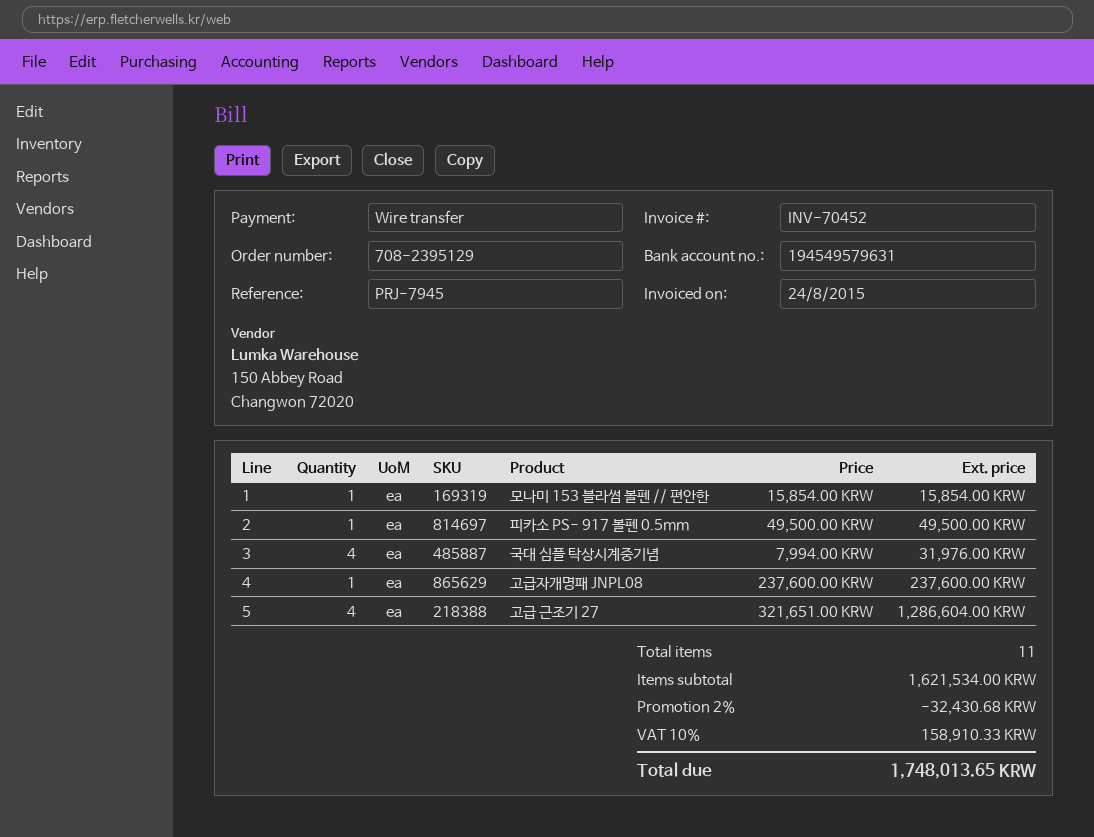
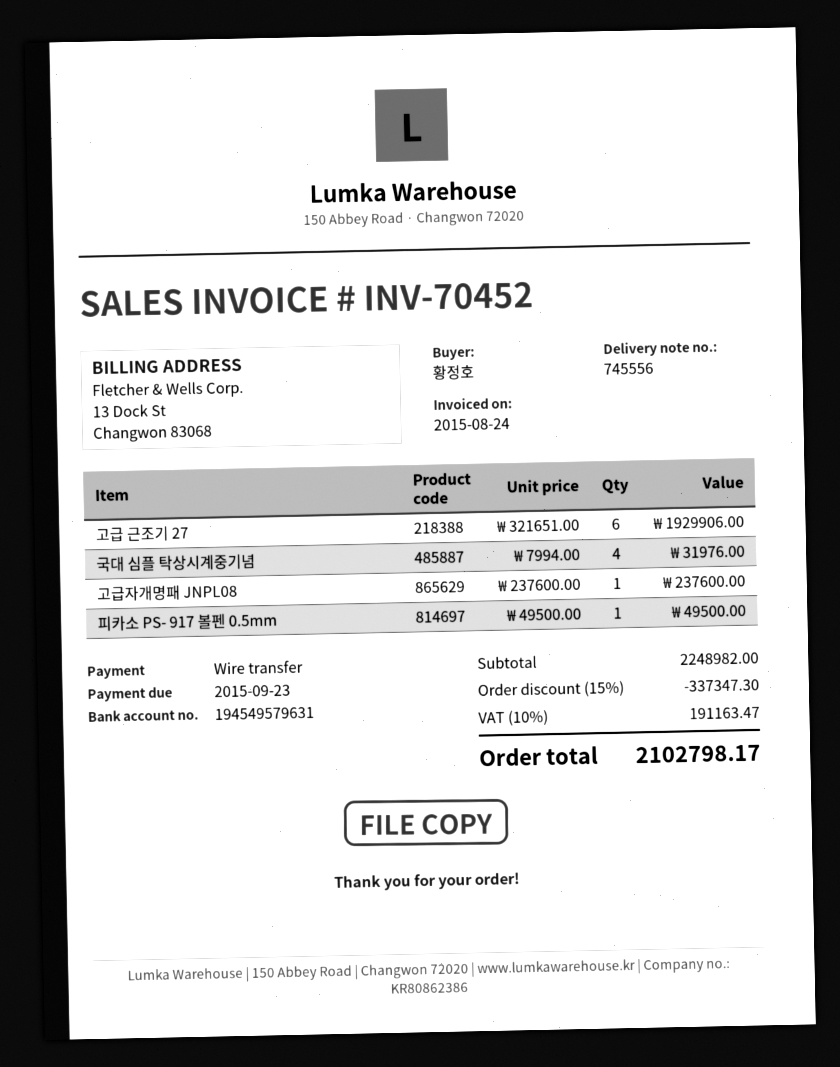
모나미 153 블라썸 볼펜 // 편안한: 1 x 15854.00 = 15854.00 -> none
고급 근조기 27: 4 x 321651.00 = 1286604.00 -> 6 x 321651.00 = 1929906.00
subtotal: 1621534.00 -> 2248982.00
discount: 2% = 32430.68 -> 15% = 337347.30
tax: 10% = 158910.33 -> 10% = 191163.47
total: 1748013.65 -> 2102798.17

